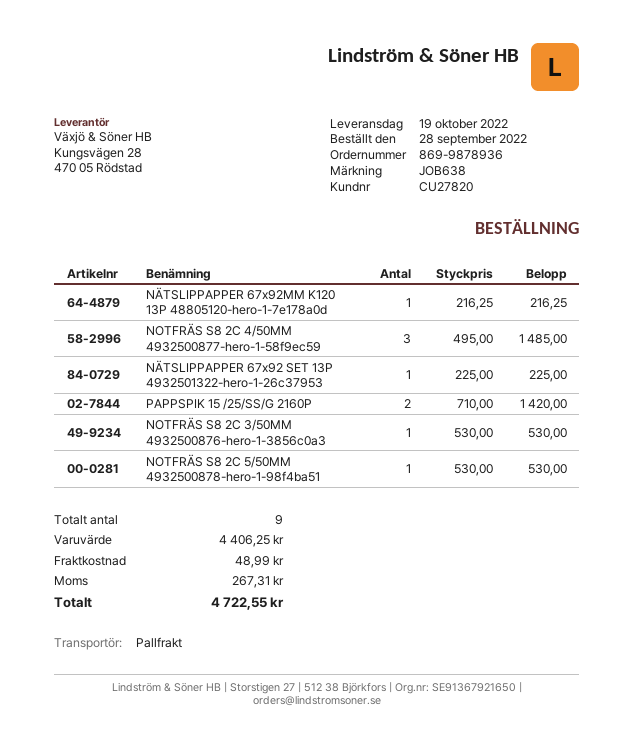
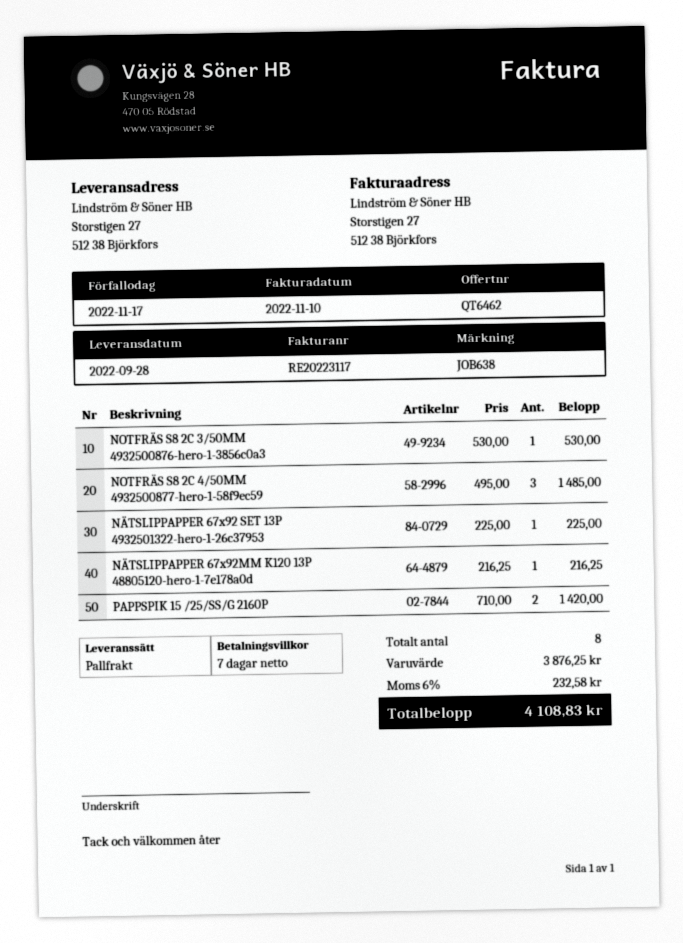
delivery date: 2022-10-19 -> 2022-09-28
NOTFRÄS S8 2C 5/50MM 4932500878-hero-1-98f4ba51: 1 x 530.00 = 530.00 -> none
total quantity: 9 -> 8
subtotal: 4406.25 -> 3876.25
shipping: 48.99 -> none
tax: 267.31 -> 232.58
total: 4722.55 -> 4108.83

